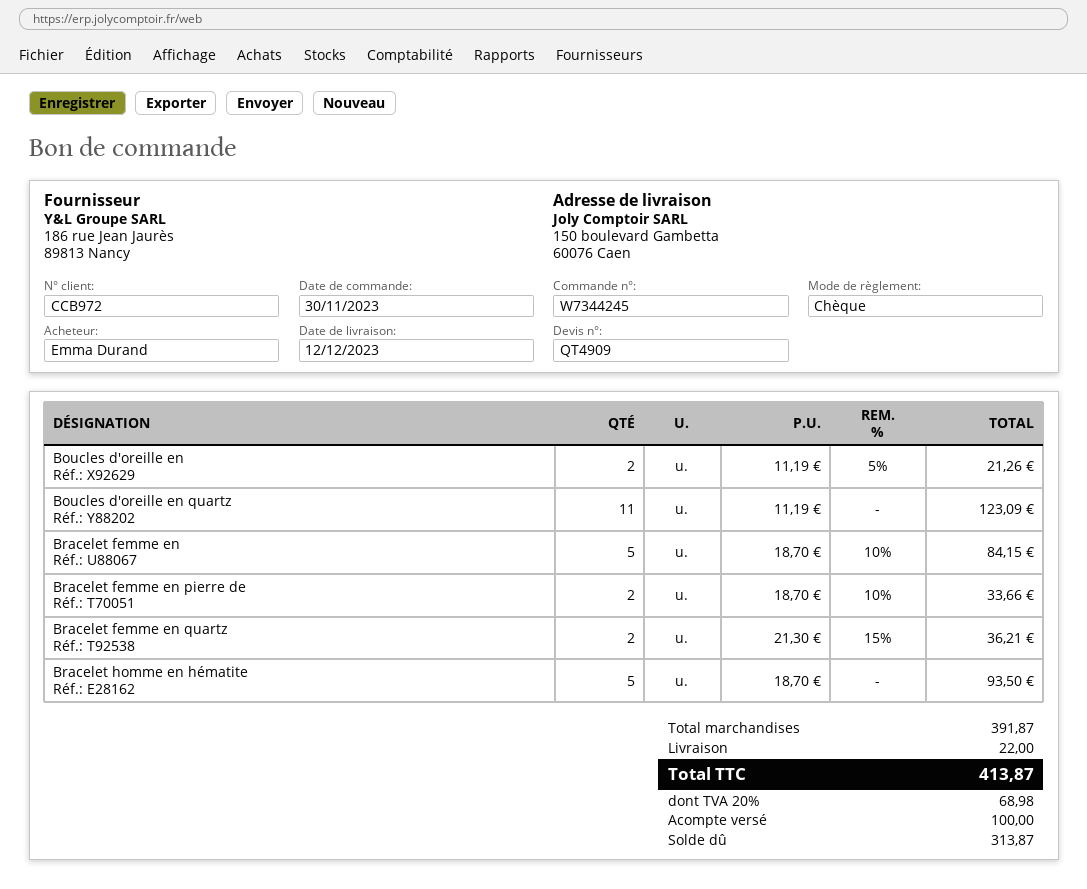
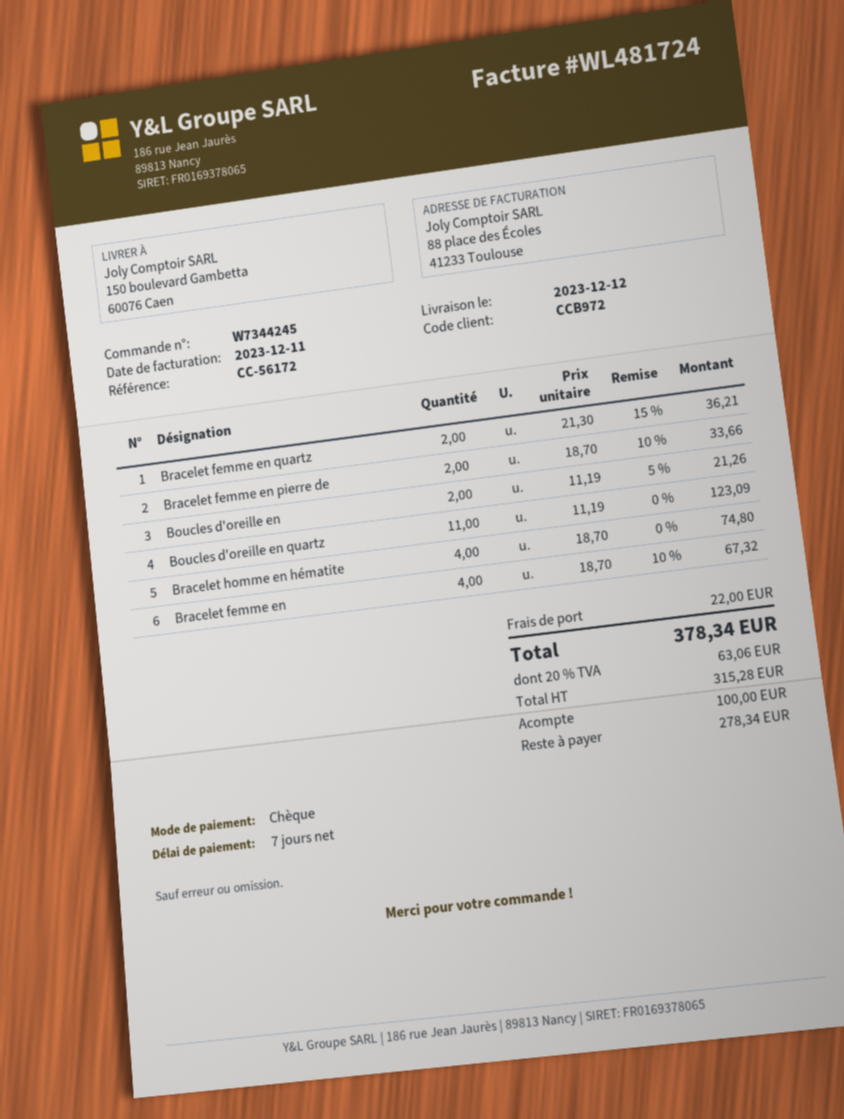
Bracelet femme en: 5 x 18.70 - 10% = 84.15 -> 4 x 18.70 - 10% = 67.32
Bracelet homme en hématite: 5 x 18.70 = 93.50 -> 4 x 18.70 = 74.80
tax: 20% = 68.98 -> 20% = 63.06
total: 413.87 -> 378.34
balance: 313.87 -> 278.34

